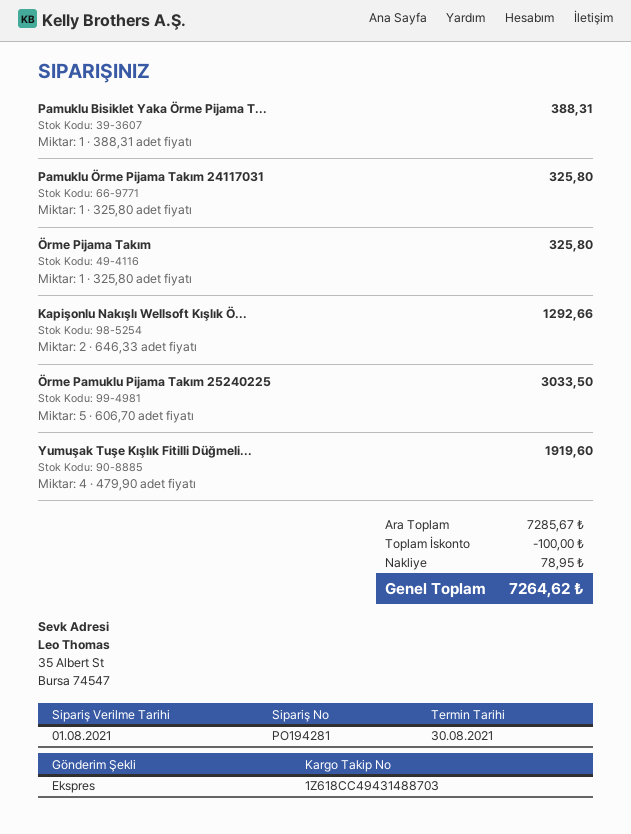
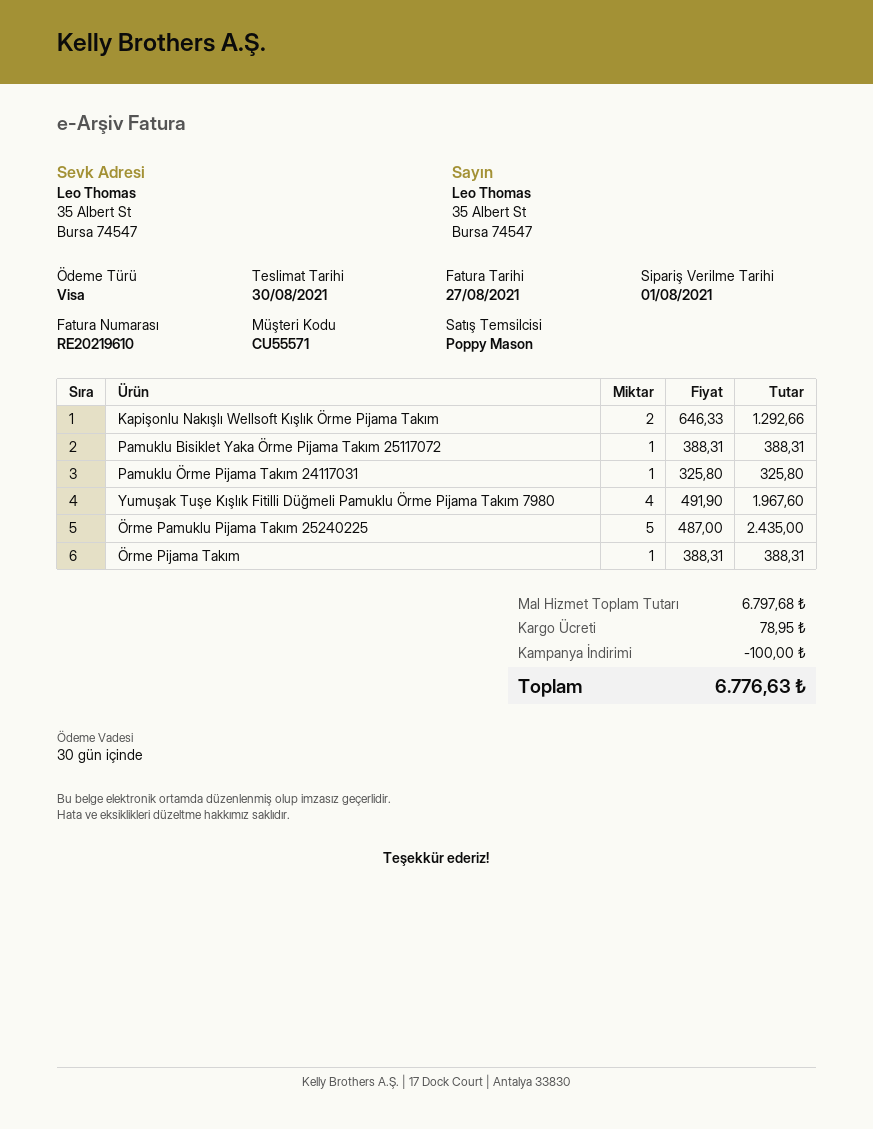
Örme Pijama Takım: 1 x 325.80 = 325.80 -> 1 x 388.31 = 388.31
Örme Pamuklu Pijama Takım 25240225: 5 x 606.70 = 3033.50 -> 5 x 487.00 = 2435.00
Yumuşak Tuşe Kışlık Fitilli Düğmeli...: 4 x 479.90 = 1919.60 -> 4 x 491.90 = 1967.60
subtotal: 7285.67 -> 6797.68
total: 7264.62 -> 6776.63

